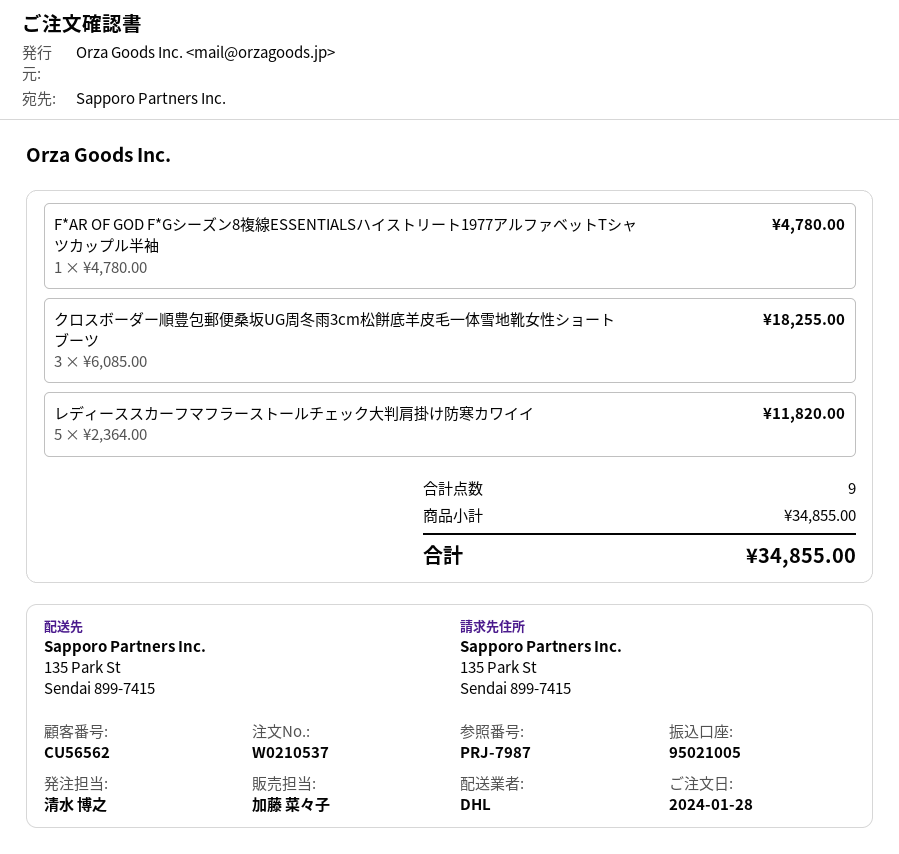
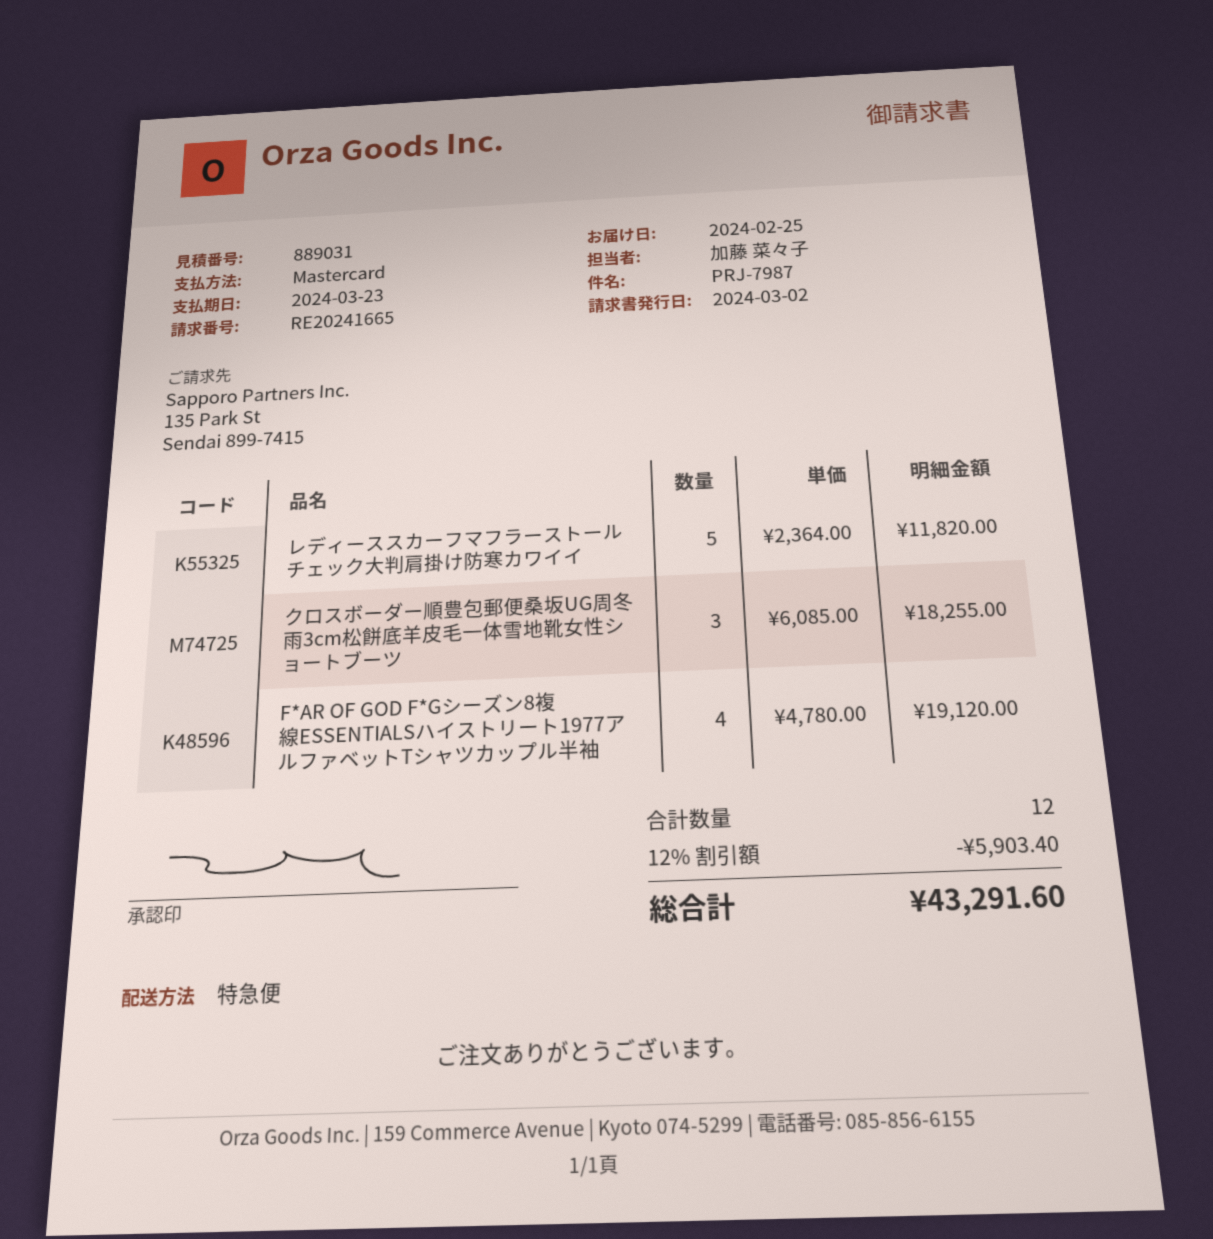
shipping method: DHL -> express
F*AR OF GOD F*Gシーズン8複線ESSENTIALSハイストリート1977アルファベットTシャツカップル半袖: 1 x 4780.00 = 4780.00 -> 4 x 4780.00 = 19120.00
total quantity: 9 -> 12
discount: none -> 12% = 5903.40
total: 34855.00 -> 43291.60

